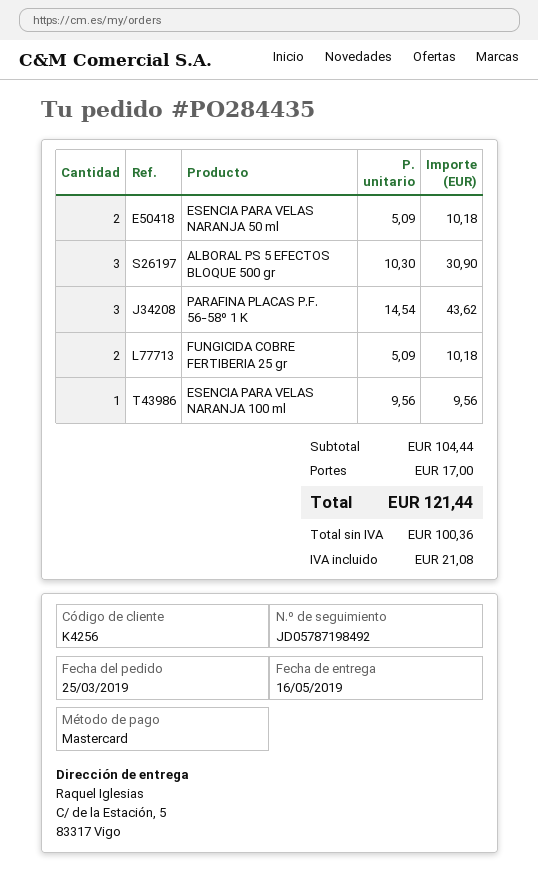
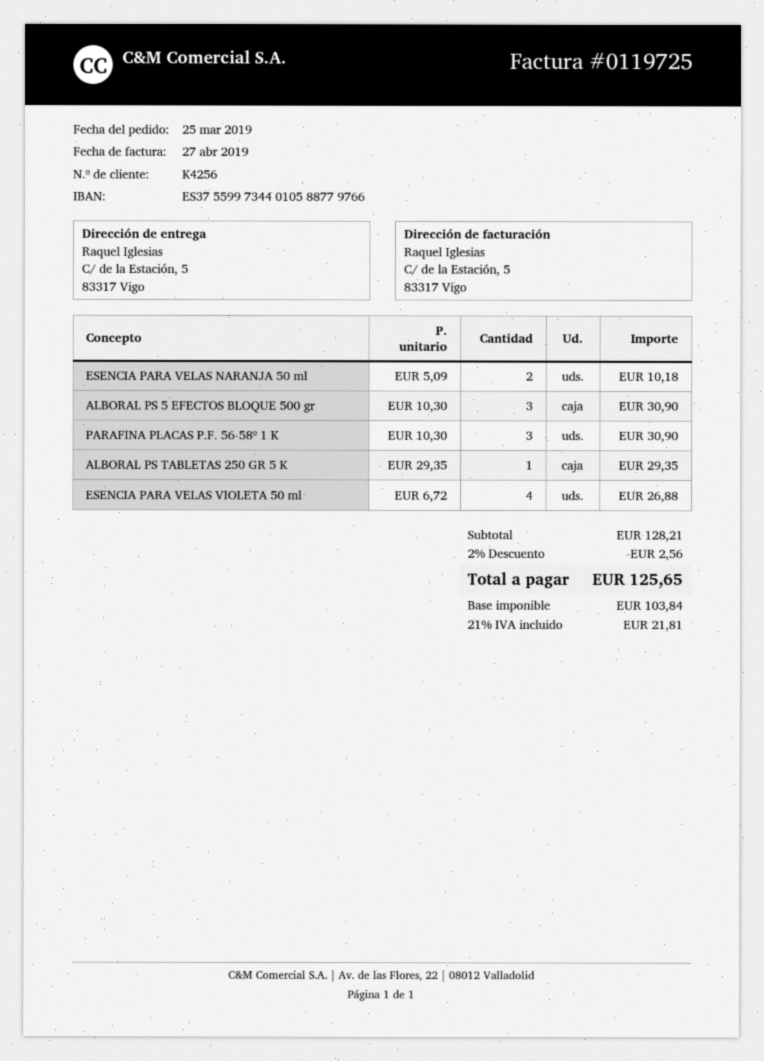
PARAFINA PLACAS P.F. 56-58º 1 K: 3 x 14.54 = 43.62 -> 3 x 10.30 = 30.90
FUNGICIDA COBRE FERTIBERIA 25 gr: 2 x 5.09 = 10.18 -> none
ESENCIA PARA VELAS NARANJA 100 ml: 1 x 9.56 = 9.56 -> none
ALBORAL PS TABLETAS 250 GR 5 K: none -> 1 x 29.35 = 29.35
ESENCIA PARA VELAS VIOLETA 50 ml: none -> 4 x 6.72 = 26.88
subtotal: 104.44 -> 128.21
discount: none -> 2% = 2.56
shipping: 17.00 -> none
net: 100.36 -> 103.84
tax: 21.08 -> 21.81
total: 121.44 -> 125.65

